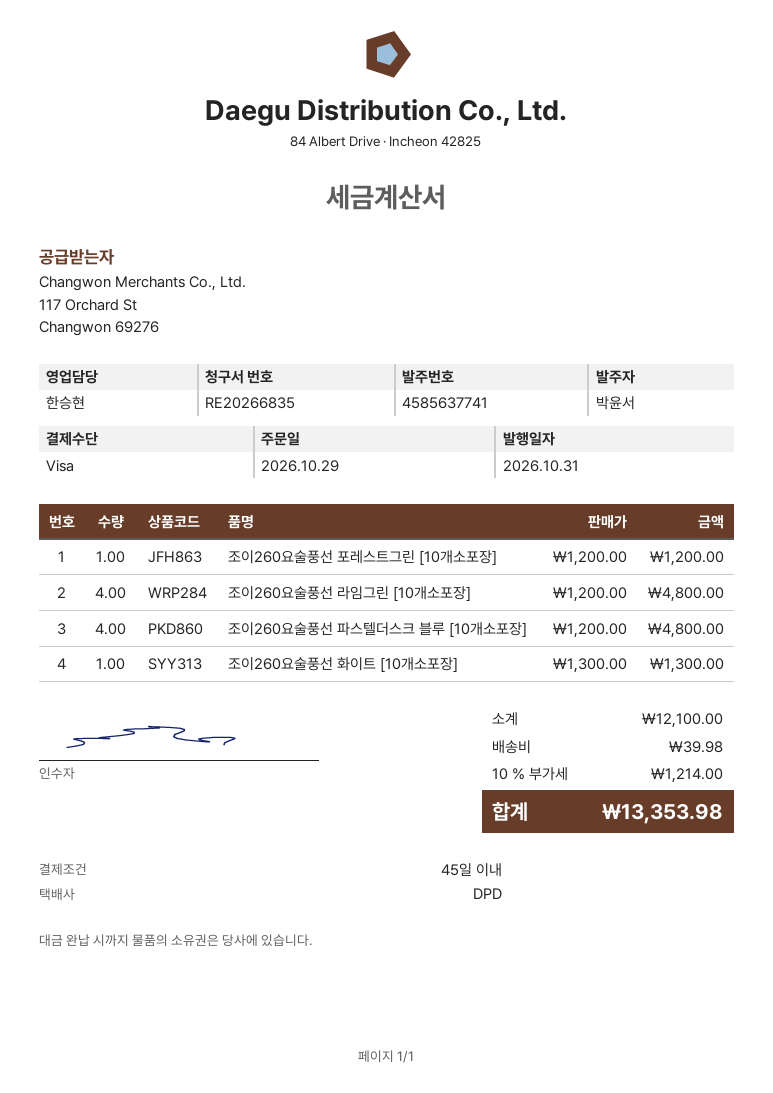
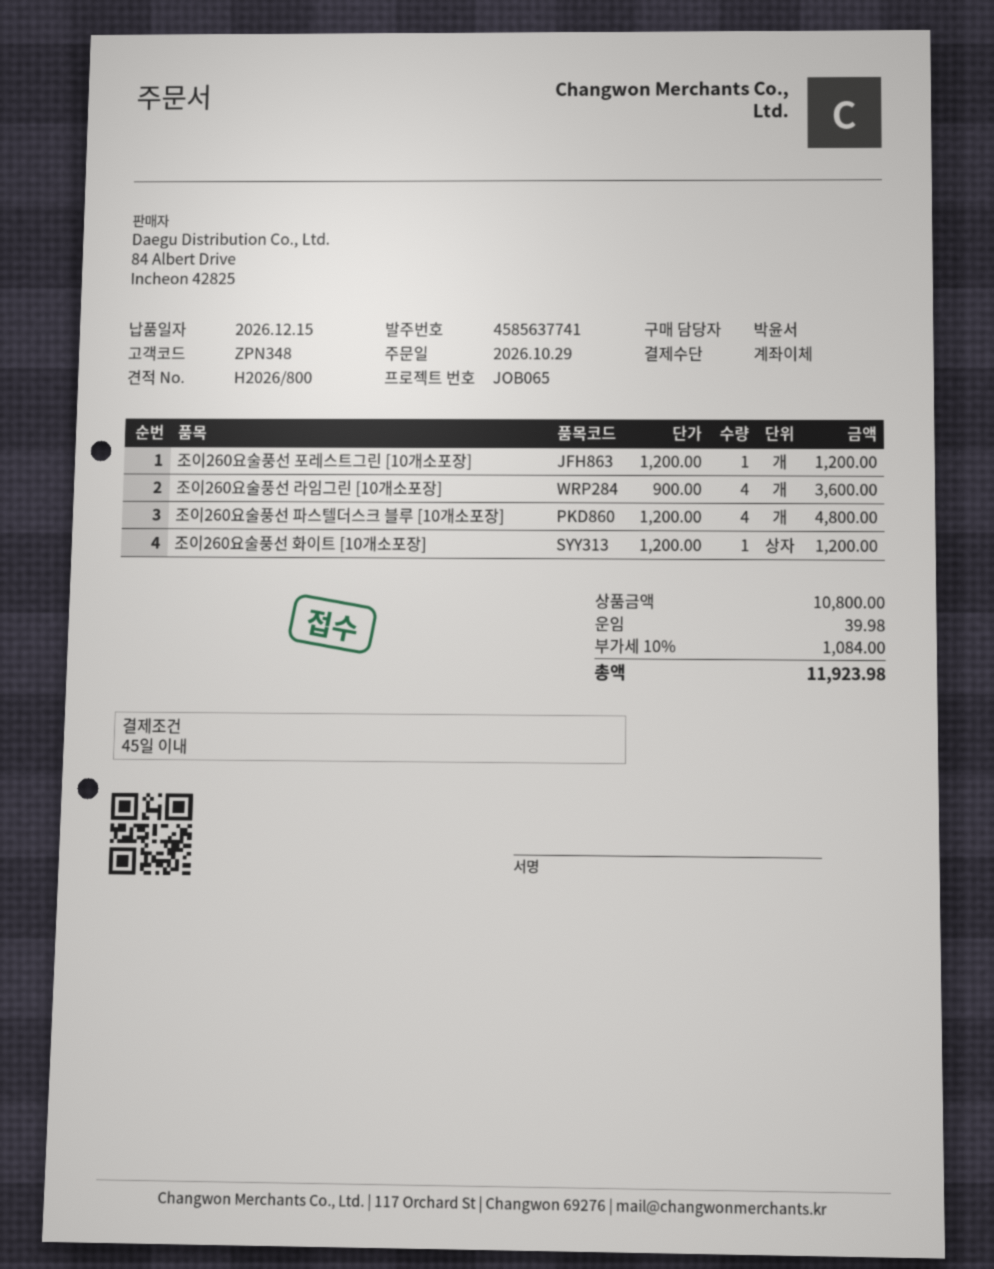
payment method: Visa -> bank transfer
조이260요술풍선 라임그린 [10개소포장]: 4 x 1200.00 = 4800.00 -> 4 x 900.00 = 3600.00
조이260요술풍선 화이트 [10개소포장]: 1 x 1300.00 = 1300.00 -> 1 x 1200.00 = 1200.00
subtotal: 12100.00 -> 10800.00
tax: 10% = 1214.00 -> 10% = 1084.00
total: 13353.98 -> 11923.98

